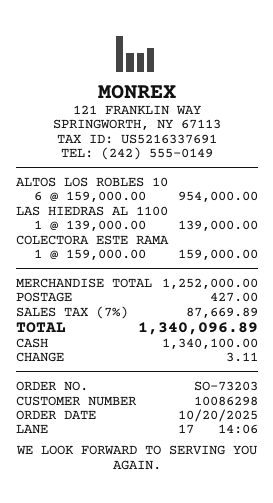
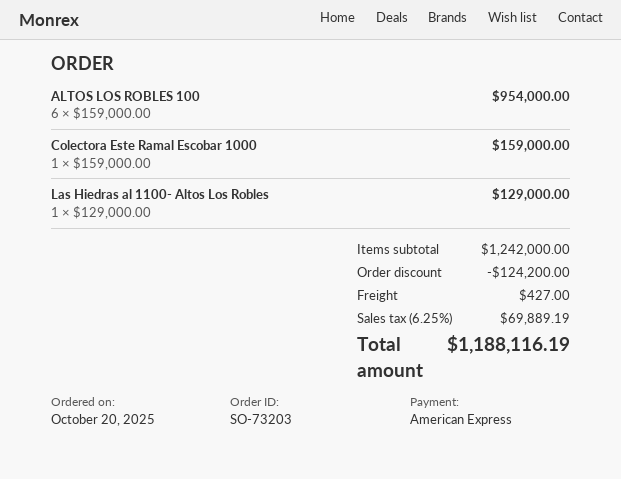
payment method: cash -> American Express
LAS HIEDRAS AL 1100: 1 x 139000.00 = 139000.00 -> 1 x 129000.00 = 129000.00
subtotal: 1252000.00 -> 1242000.00
discount: none -> 124200.00
tax: 7% = 87669.89 -> 6.25% = 69889.19
total: 1340096.89 -> 1188116.19

